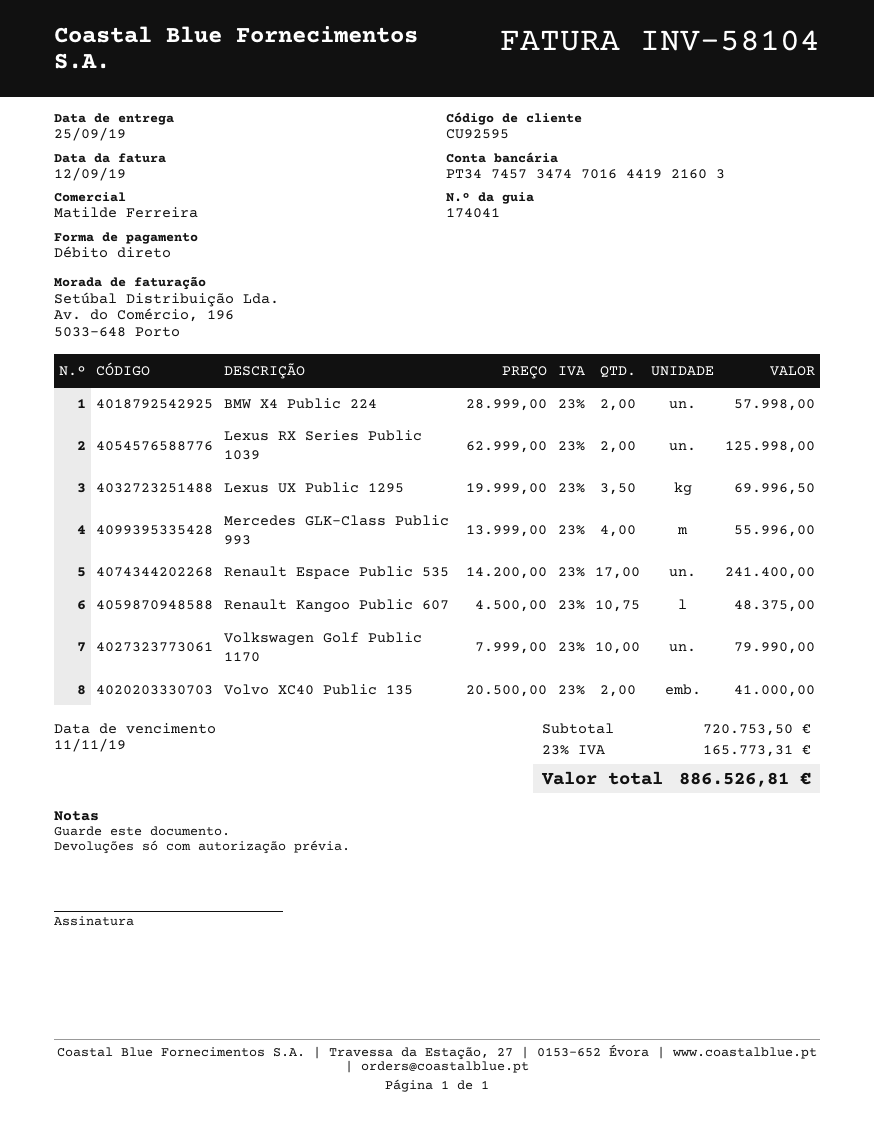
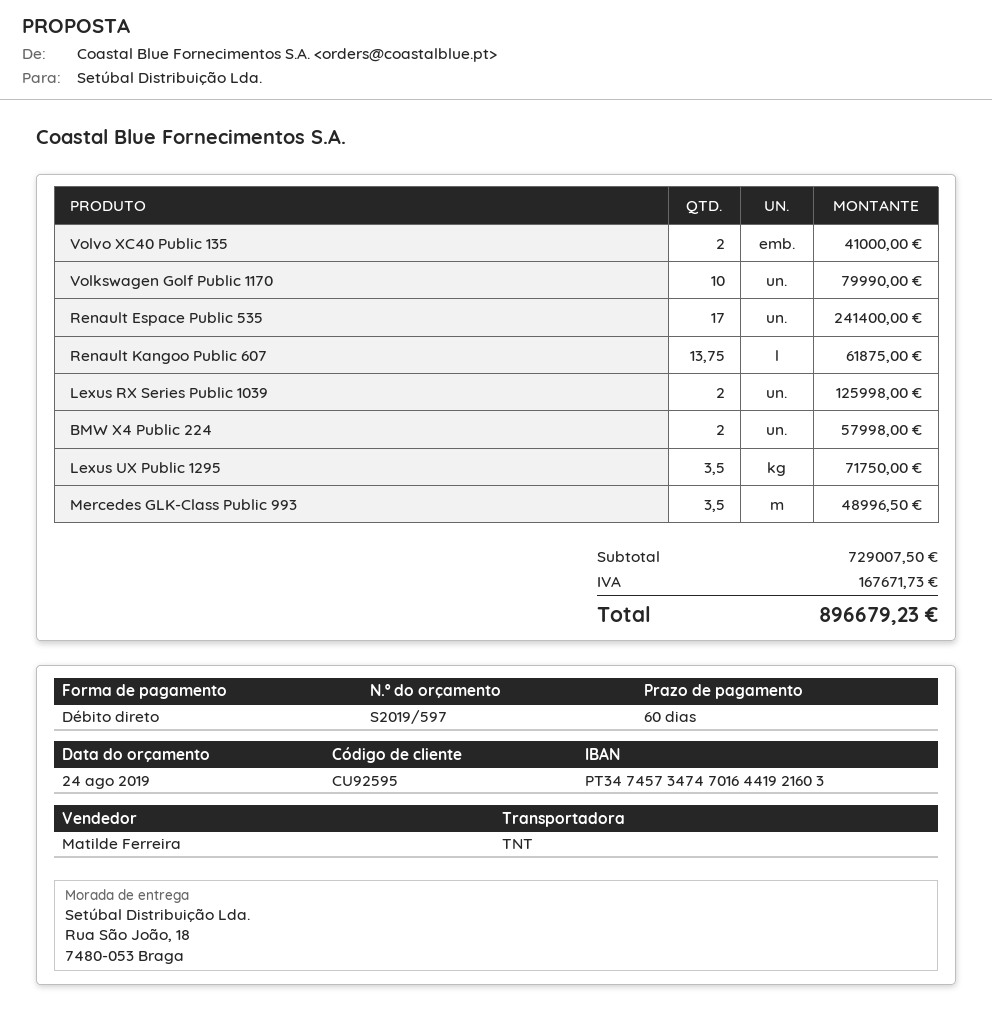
Lexus UX Public 1295: 3.5 for 69996.50 -> 3.5 for 71750.00
Mercedes GLK-Class Public 993: 4 for 55996.00 -> 3.5 for 48996.50
Renault Kangoo Public 607: 10.75 for 48375.00 -> 13.75 for 61875.00
subtotal: 720753.50 -> 729007.50
tax: 165773.31 -> 167671.73
total: 886526.81 -> 896679.23

